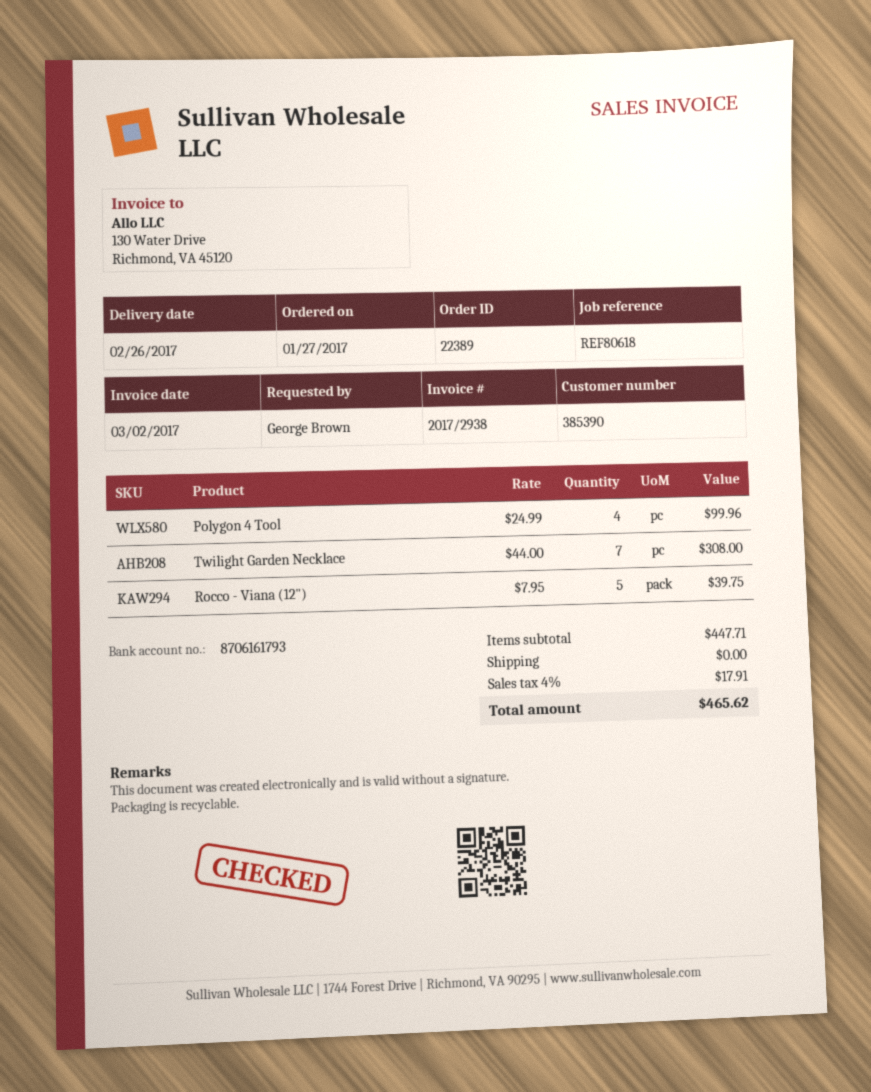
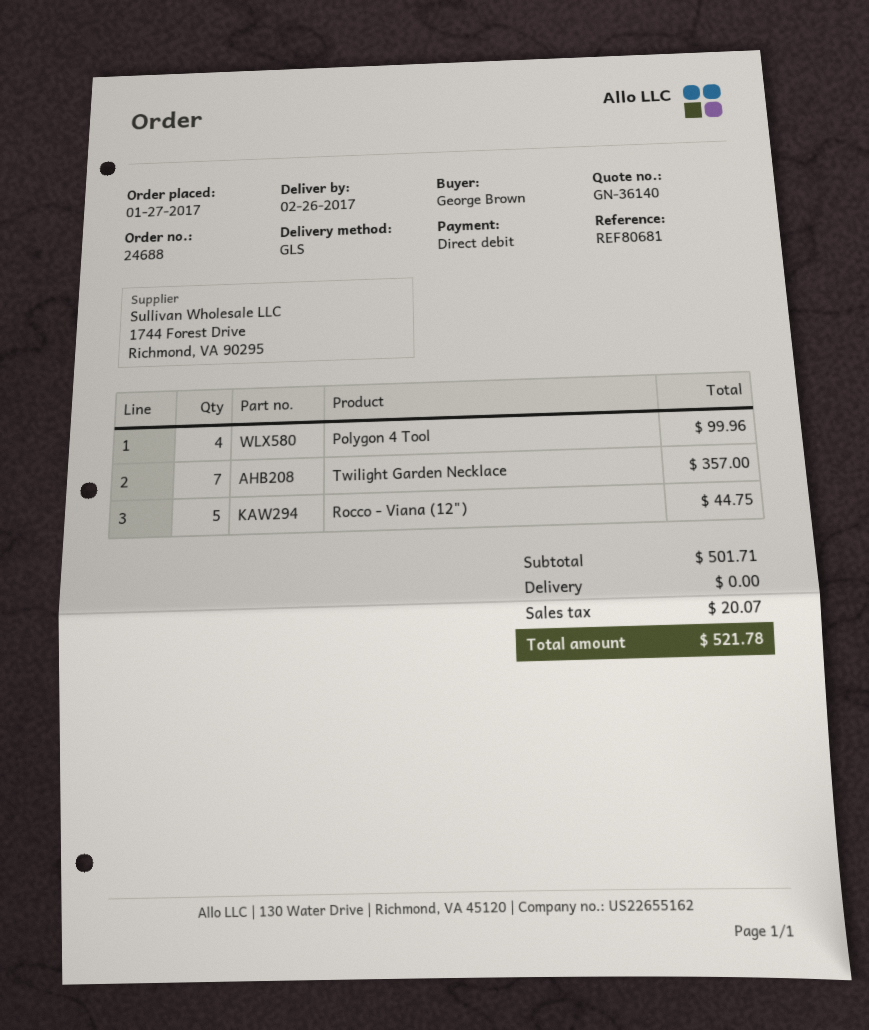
order number: 22389 -> 24688
reference: REF80618 -> REF80681
Twilight Garden Necklace: 7 for 308.00 -> 7 for 357.00
Rocco - Viana (12"): 5 for 39.75 -> 5 for 44.75
subtotal: 447.71 -> 501.71
tax: 17.91 -> 20.07
total: 465.62 -> 521.78

